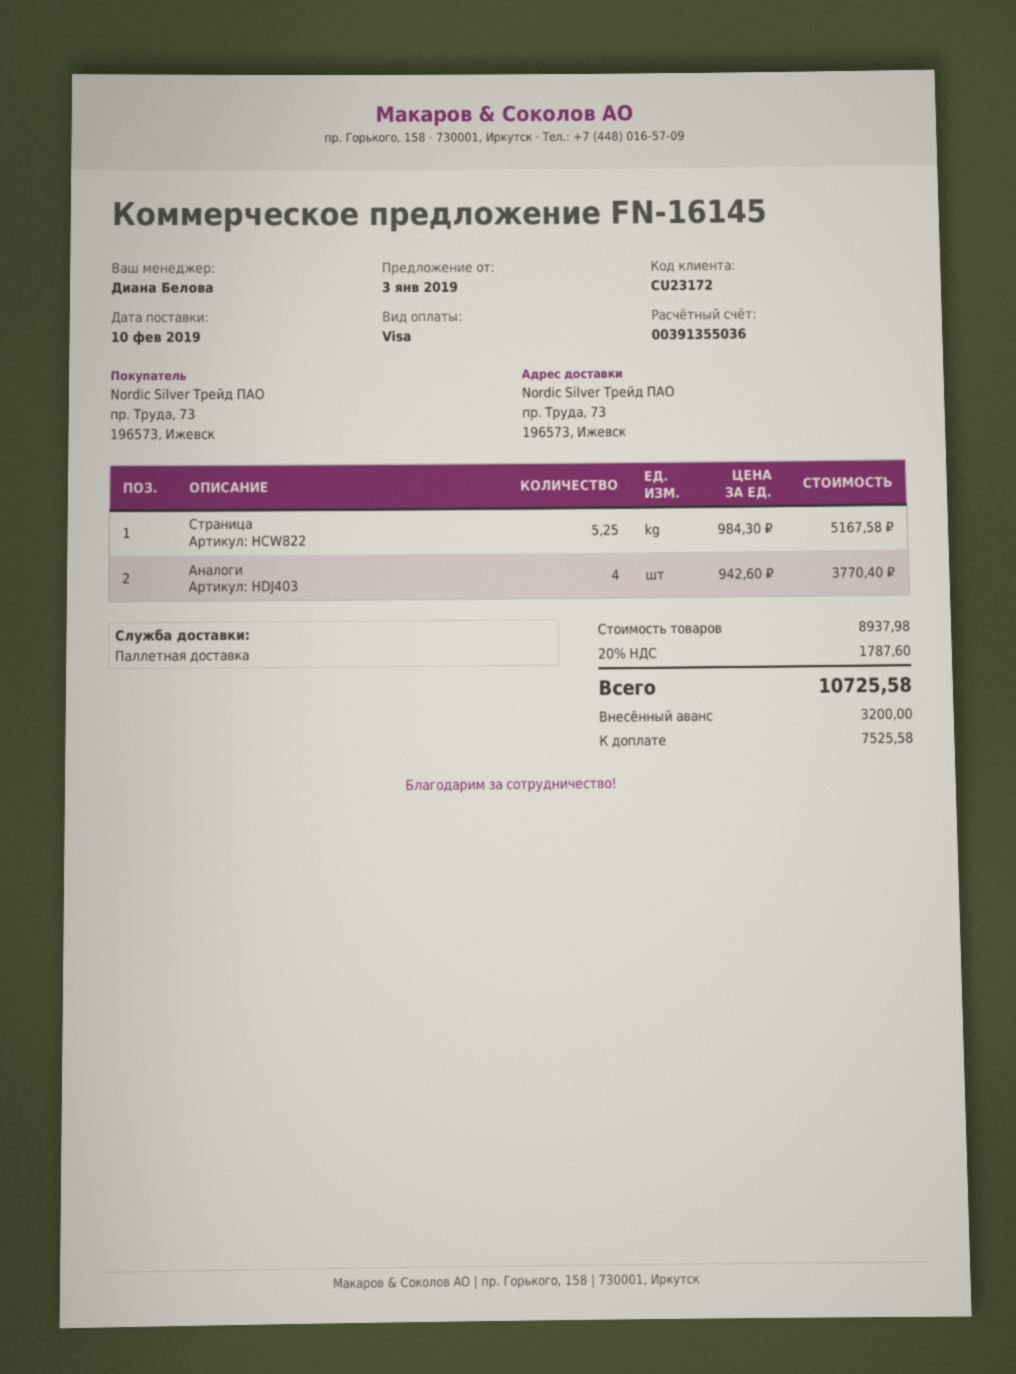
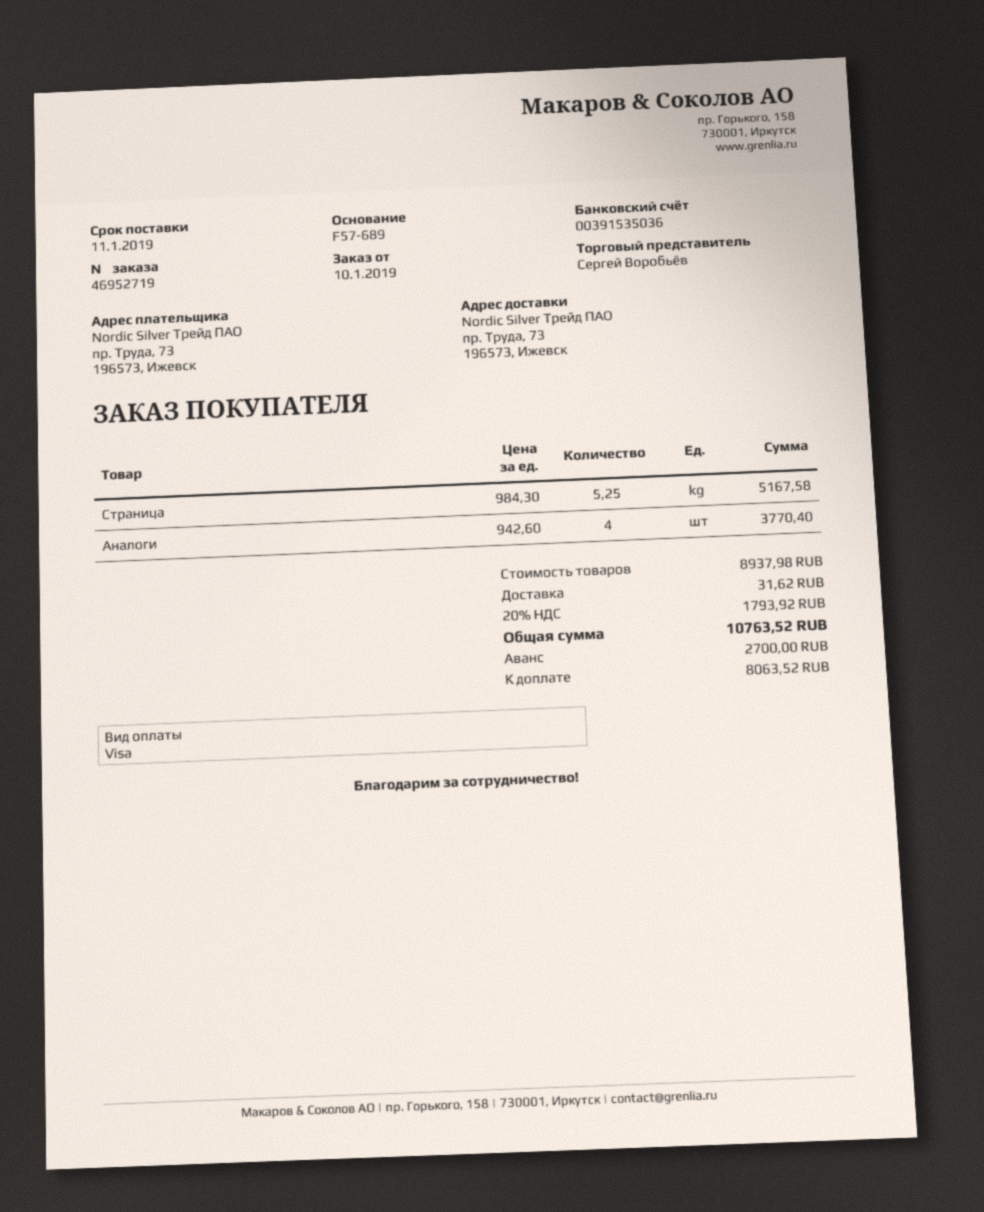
delivery date: 2019-02-10 -> 2019-01-11
sales rep: Диана Белова -> Сергей Воробьёв
bank account: 00391355036 -> 00391535036
shipping: none -> 31.62
tax: 20% = 1787.60 -> 20% = 1793.92
total: 10725.58 -> 10763.52
deposit: 3200.00 -> 2700.00
balance: 7525.58 -> 8063.52

